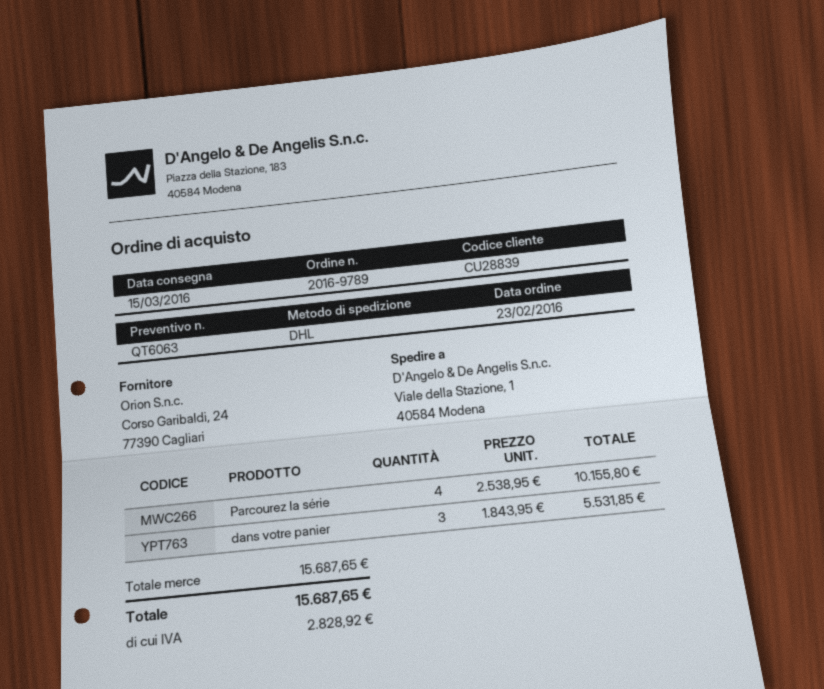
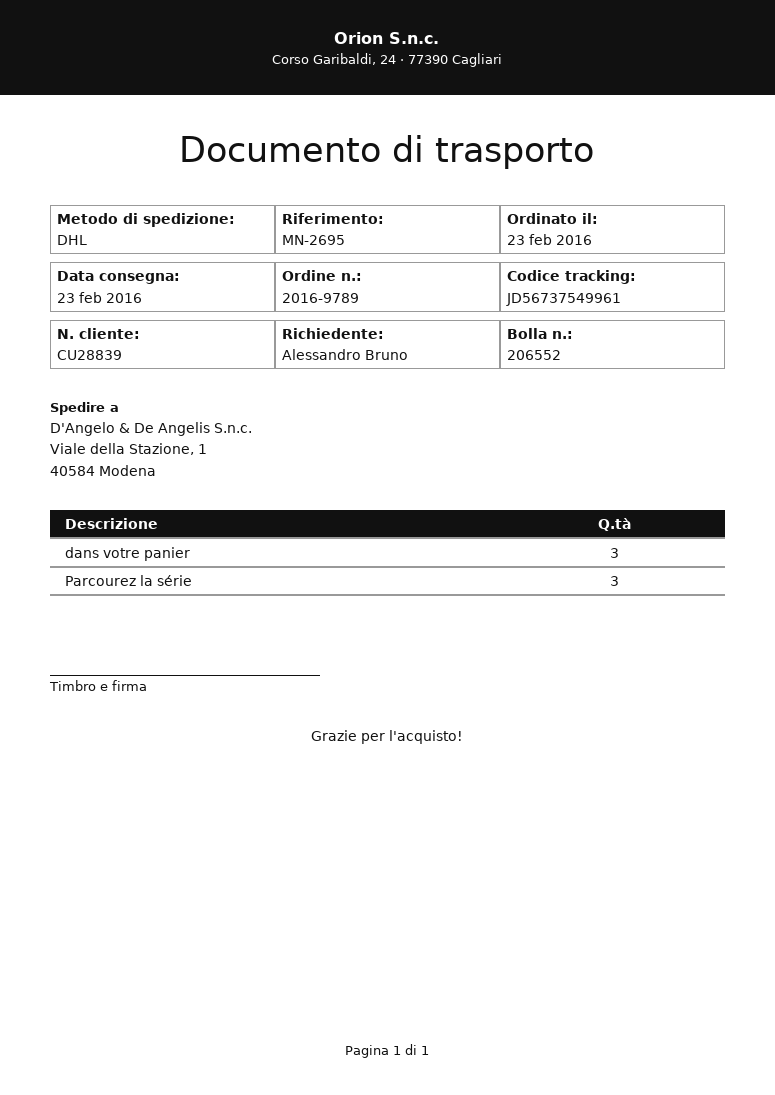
delivery date: 2016-03-15 -> 2016-02-23
Parcourez la série: 4 -> 3

